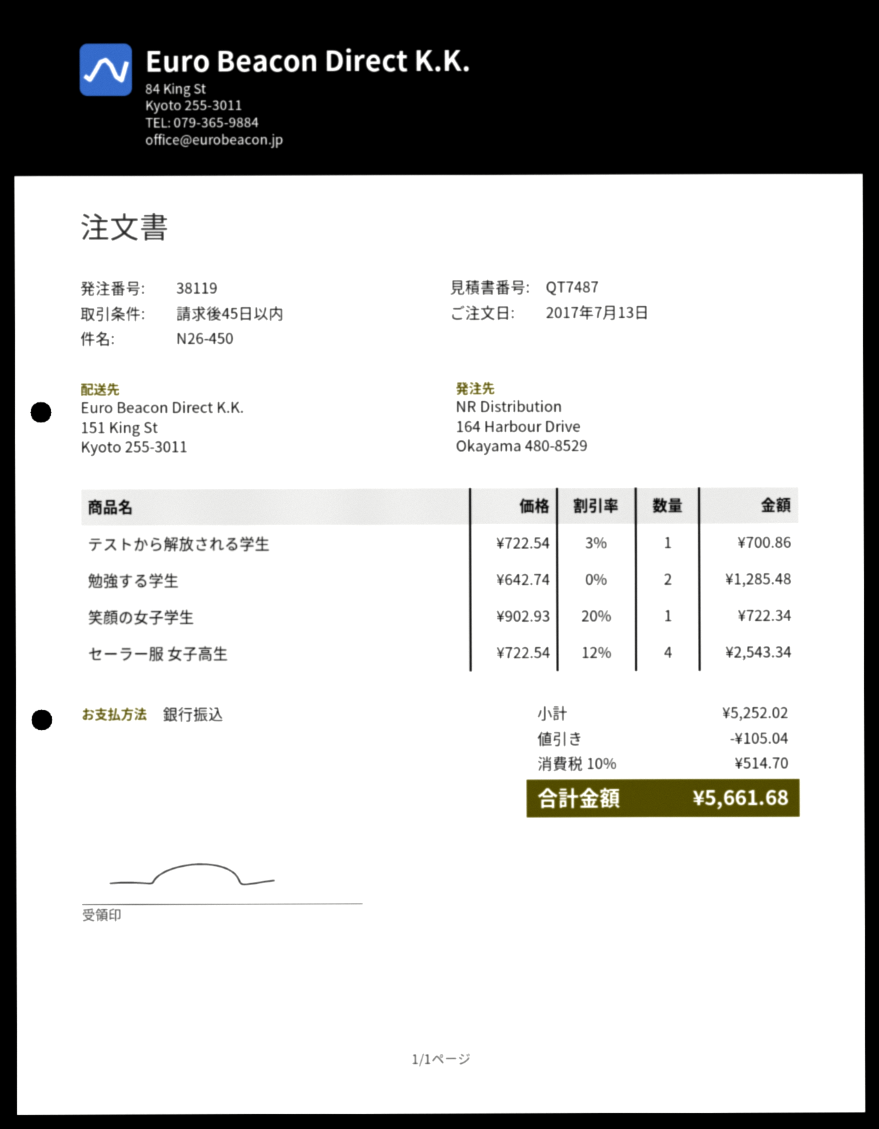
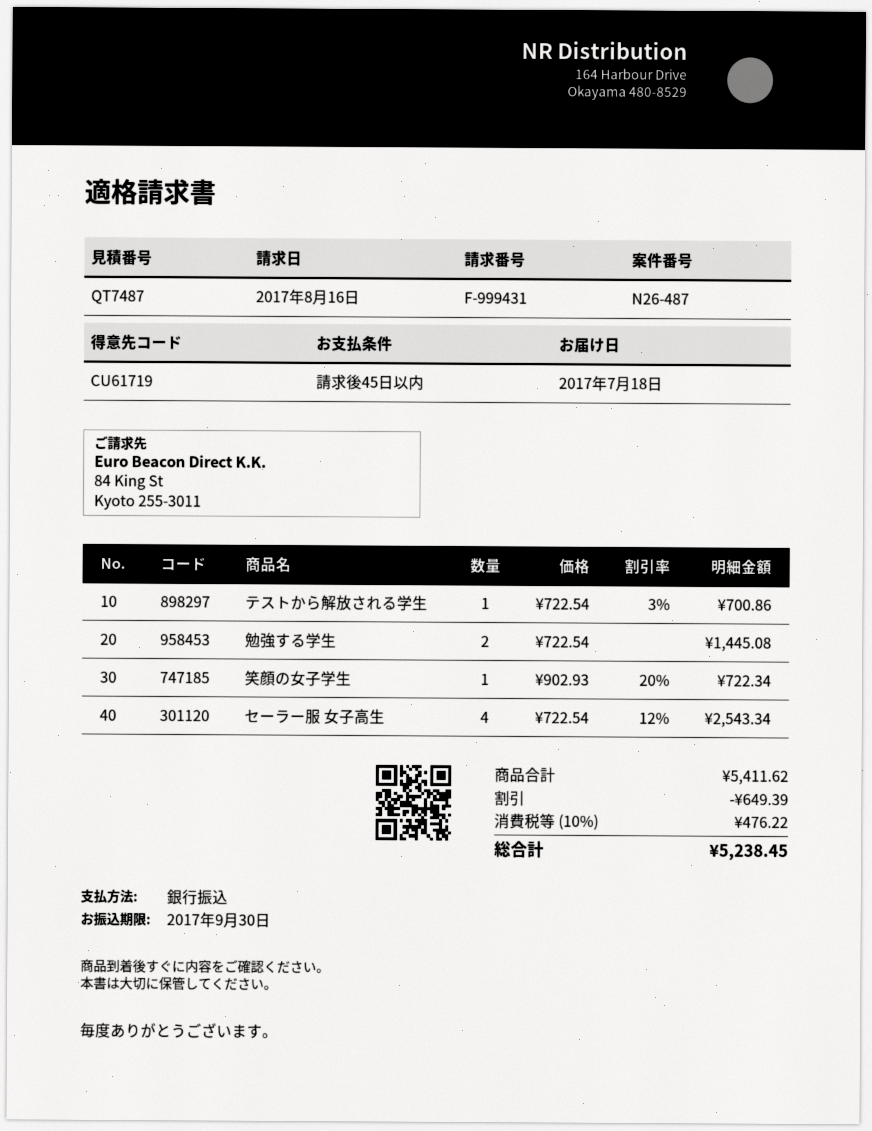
reference: N26-450 -> N26-487
勉強する学生: 2 x 642.74 = 1285.48 -> 2 x 722.54 = 1445.08
subtotal: 5252.02 -> 5411.62
discount: 105.04 -> 649.39
tax: 10% = 514.70 -> 10% = 476.22
total: 5661.68 -> 5238.45

